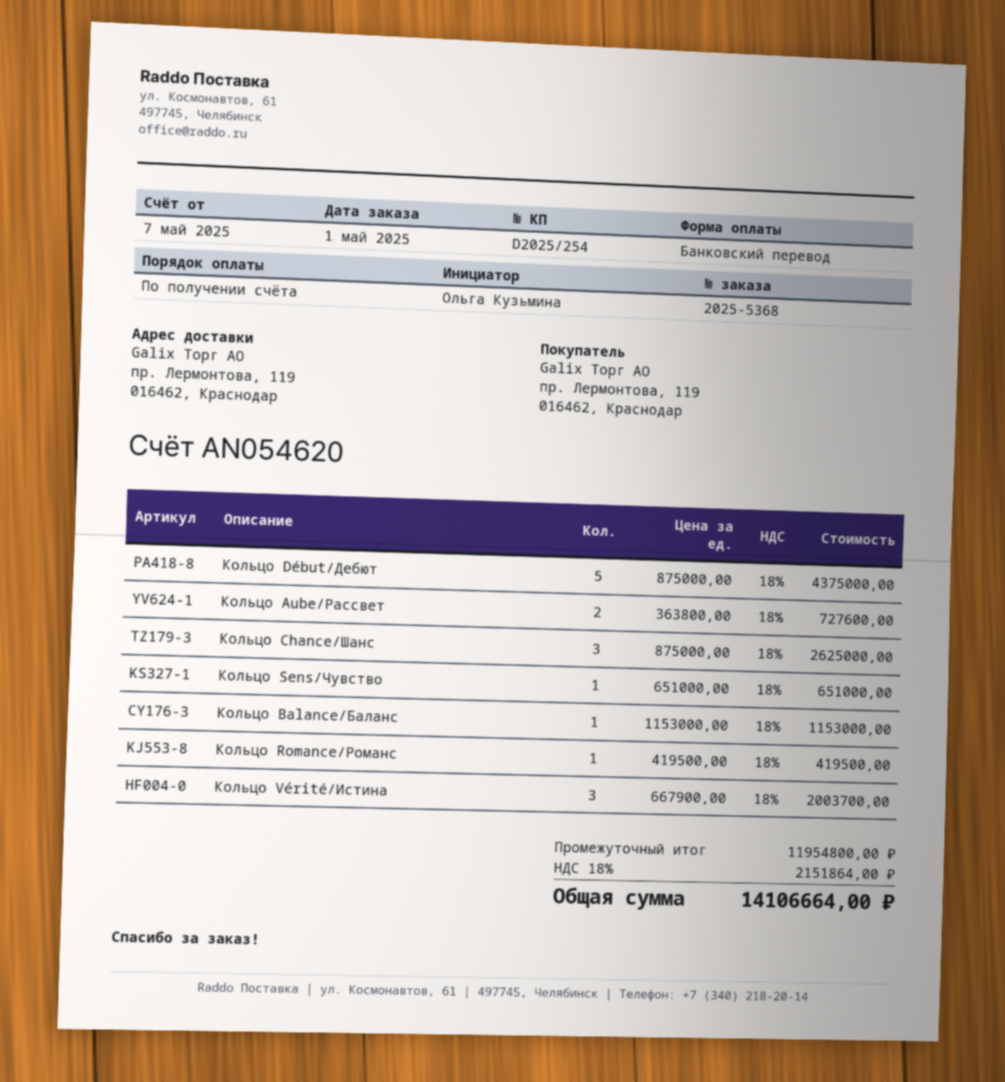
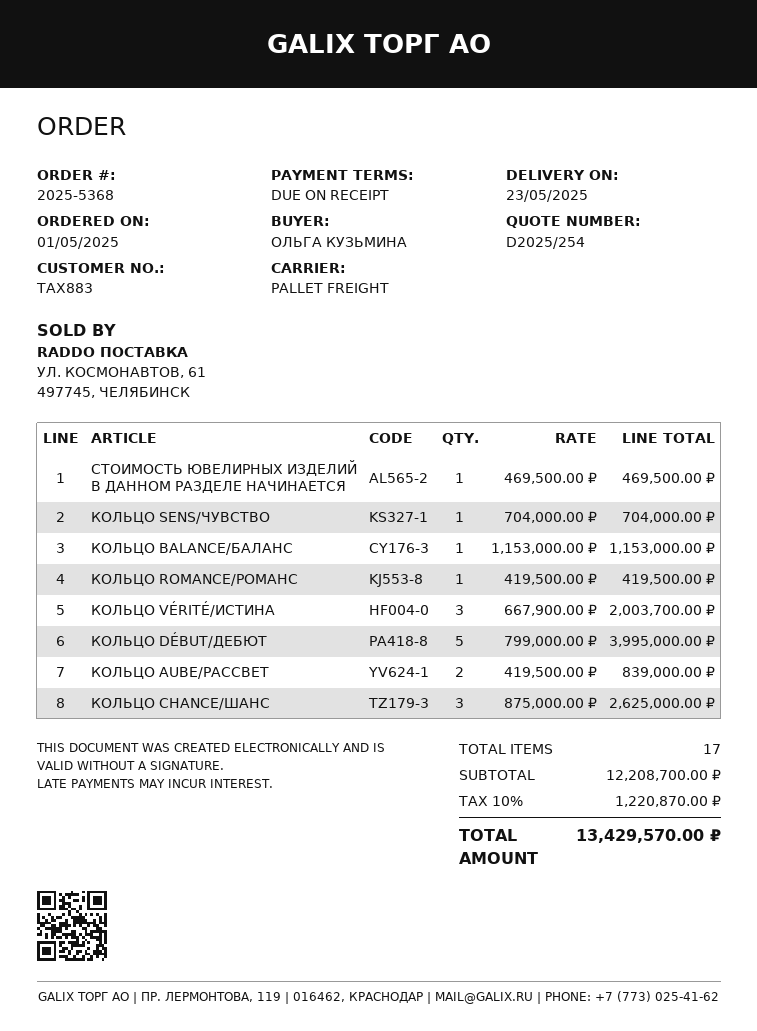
Кольцо Début/Дебют: 5 x 875000.00 = 4375000.00 -> 5 x 799000.00 = 3995000.00
Кольцо Aube/Рассвет: 2 x 363800.00 = 727600.00 -> 2 x 419500.00 = 839000.00
Кольцо Sens/Чувство: 1 x 651000.00 = 651000.00 -> 1 x 704000.00 = 704000.00
СТОИМОСТЬ ЮВЕЛИРНЫХ ИЗДЕЛИЙ В ДАННОМ РАЗДЕЛЕ НАЧИНАЕТСЯ: none -> 1 x 469500.00 = 469500.00
subtotal: 11954800.00 -> 12208700.00
tax: 18% = 2151864.00 -> 10% = 1220870.00
total: 14106664.00 -> 13429570.00

